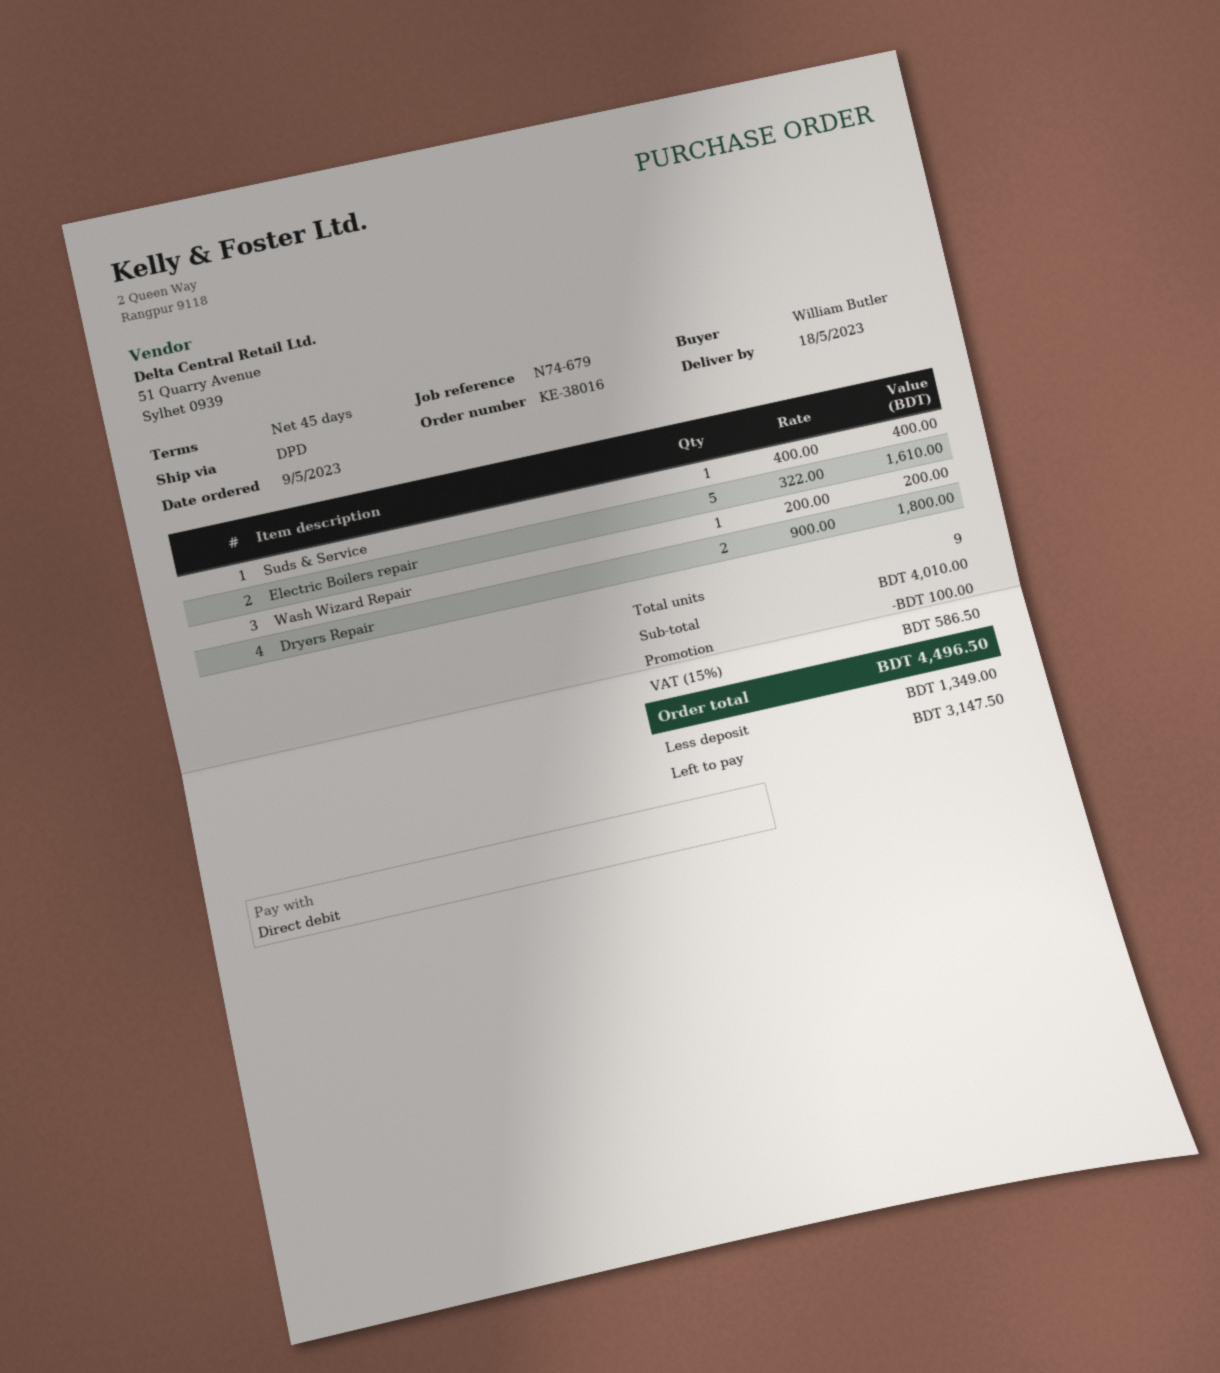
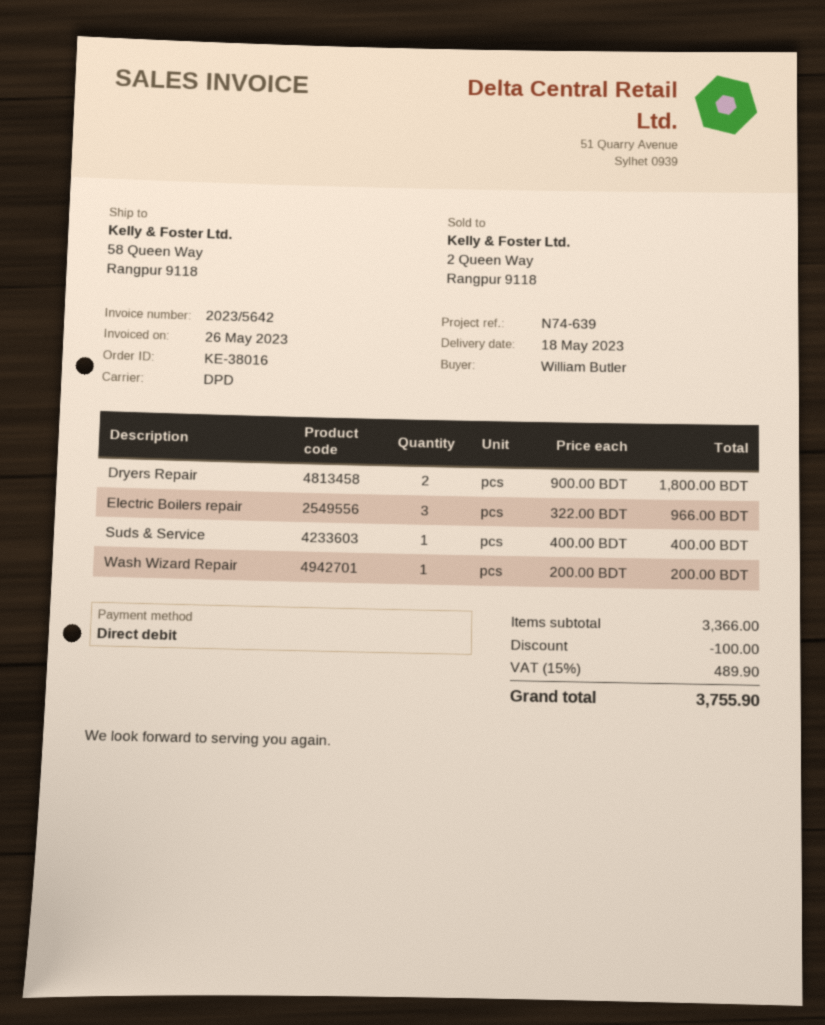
reference: N74-679 -> N74-639
Electric Boilers repair: 5 x 322.00 = 1610.00 -> 3 x 322.00 = 966.00
subtotal: 4010.00 -> 3366.00
tax: 15% = 586.50 -> 15% = 489.90
total: 4496.50 -> 3755.90

